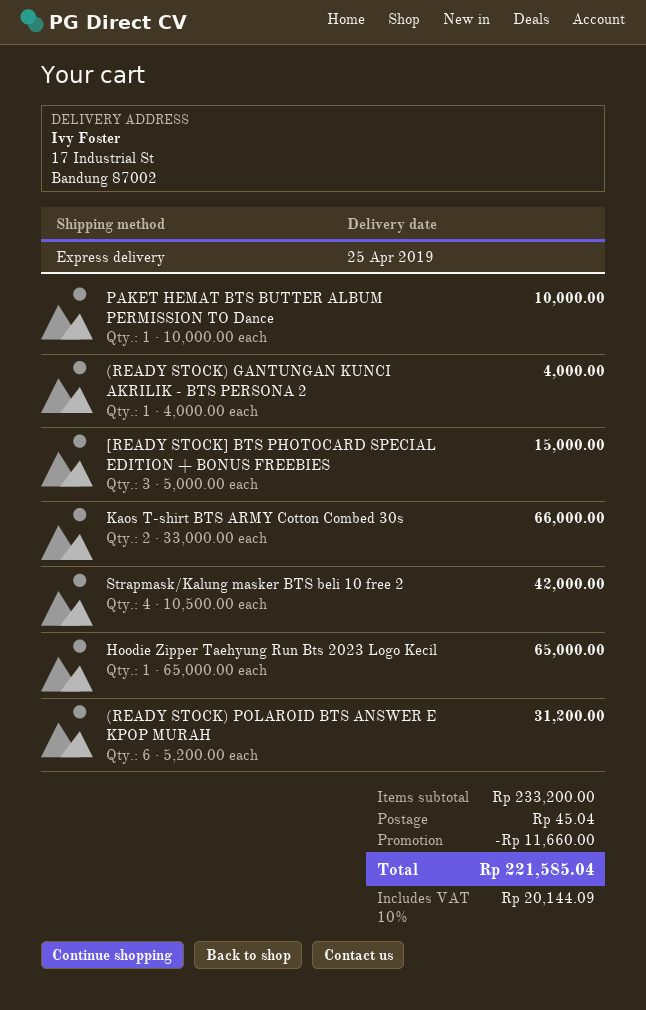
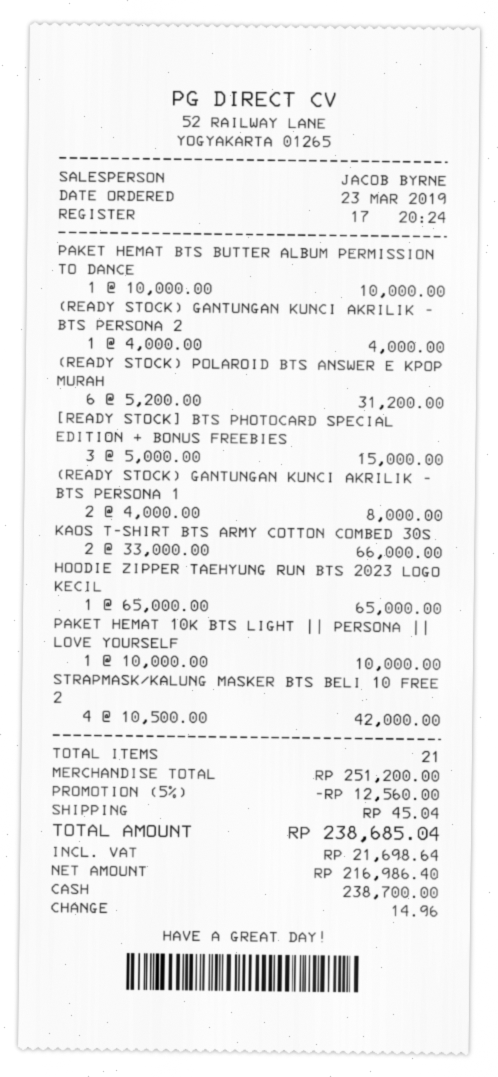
(READY STOCK) GANTUNGAN KUNCI AKRILIK - BTS PERSONA 1: none -> 2 x 4000.00 = 8000.00
PAKET HEMAT 10K BTS LIGHT || PERSONA || LOVE YOURSELF: none -> 1 x 10000.00 = 10000.00
subtotal: 233200.00 -> 251200.00
discount: 11660.00 -> 12560.00
tax: 20144.09 -> 21698.64
total: 221585.04 -> 238685.04

